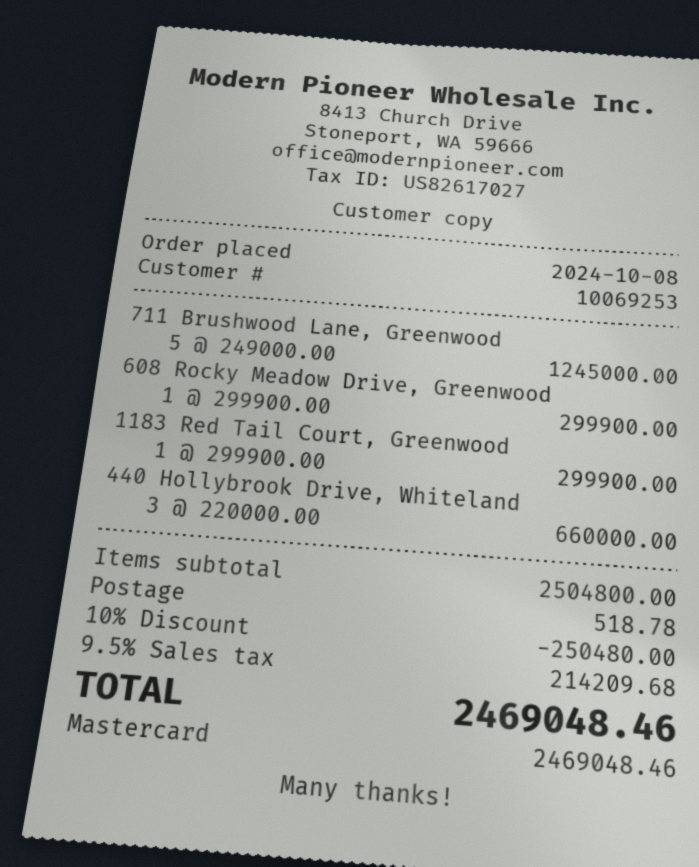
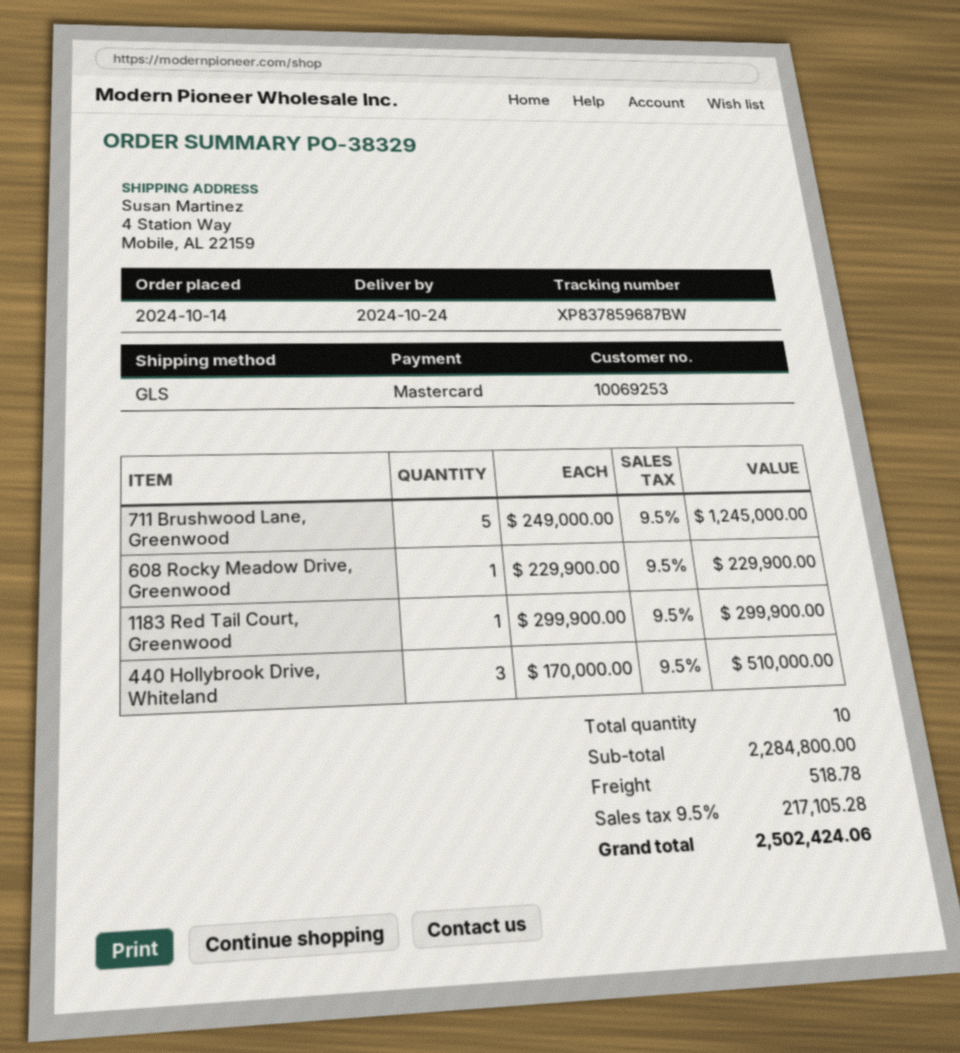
order date: 2024-10-08 -> 2024-10-14
608 Rocky Meadow Drive, Greenwood: 1 x 299900.00 = 299900.00 -> 1 x 229900.00 = 229900.00
440 Hollybrook Drive, Whiteland: 3 x 220000.00 = 660000.00 -> 3 x 170000.00 = 510000.00
subtotal: 2504800.00 -> 2284800.00
discount: 10% = 250480.00 -> none
tax: 9.5% = 214209.68 -> 9.5% = 217105.28
total: 2469048.46 -> 2502424.06

